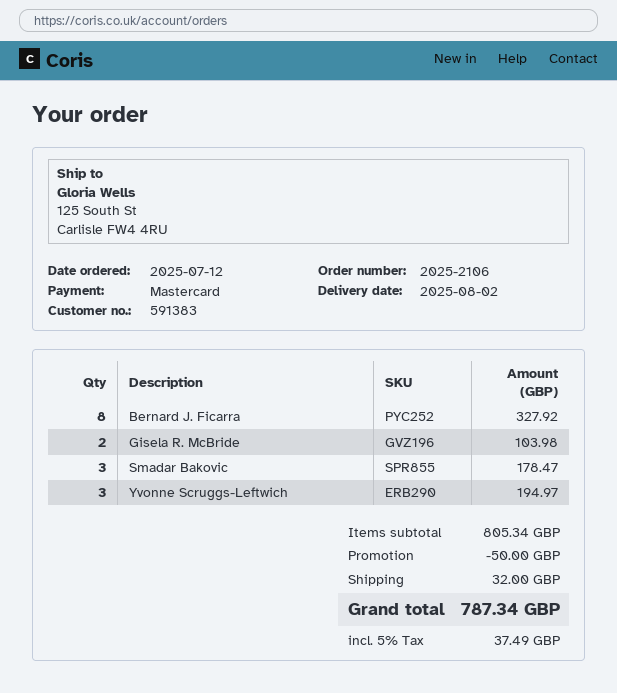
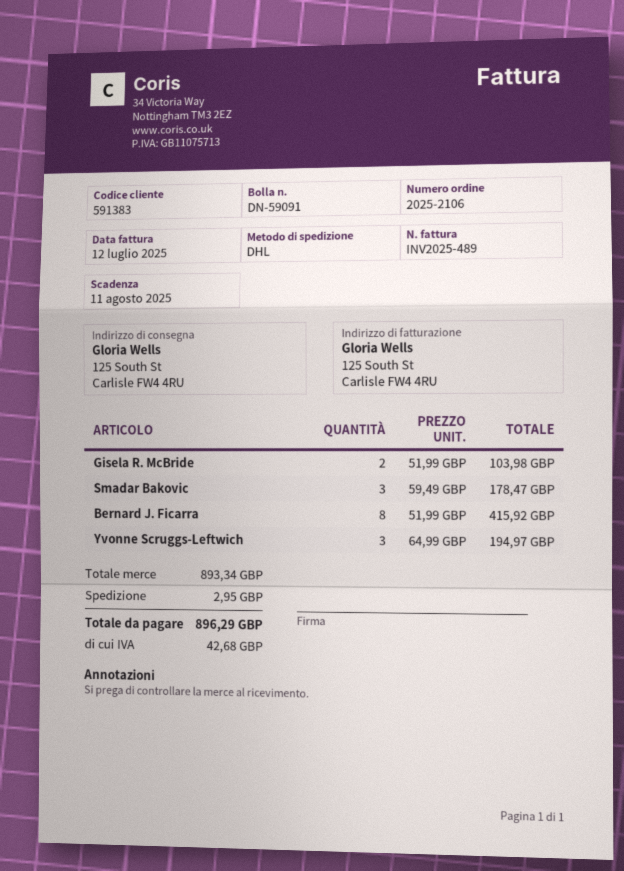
Bernard J. Ficarra: 8 for 327.92 -> 8 for 415.92
subtotal: 805.34 -> 893.34
discount: 50.00 -> none
shipping: 32.00 -> 2.95
tax: 37.49 -> 42.68
total: 787.34 -> 896.29

